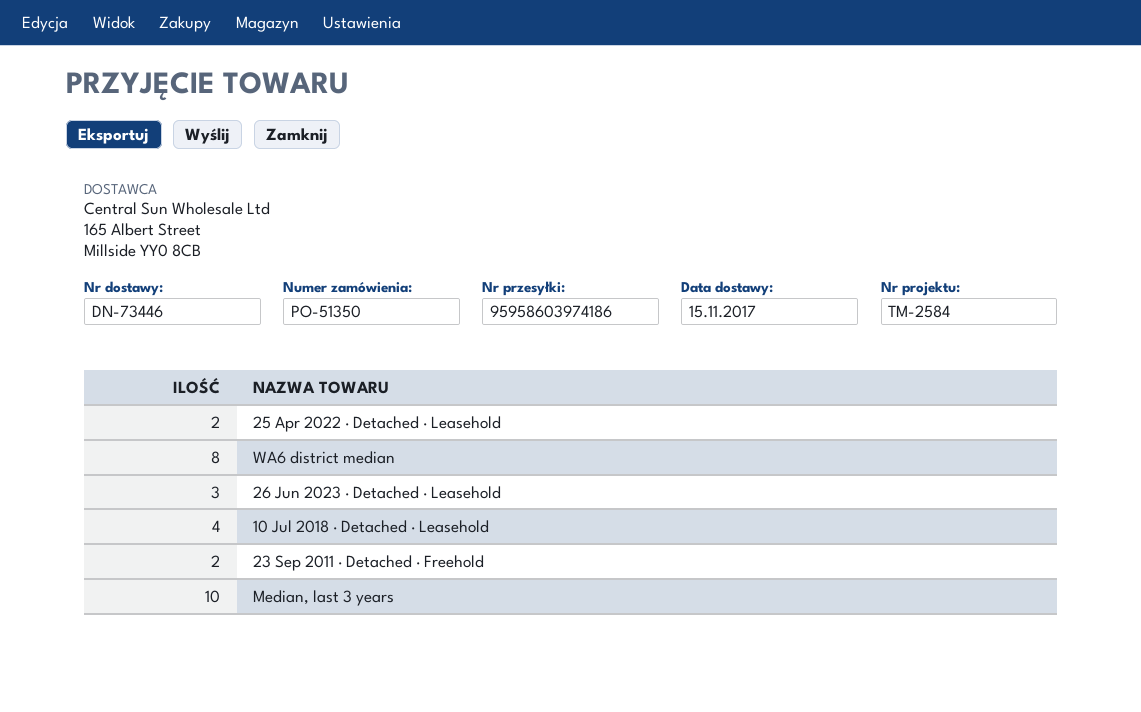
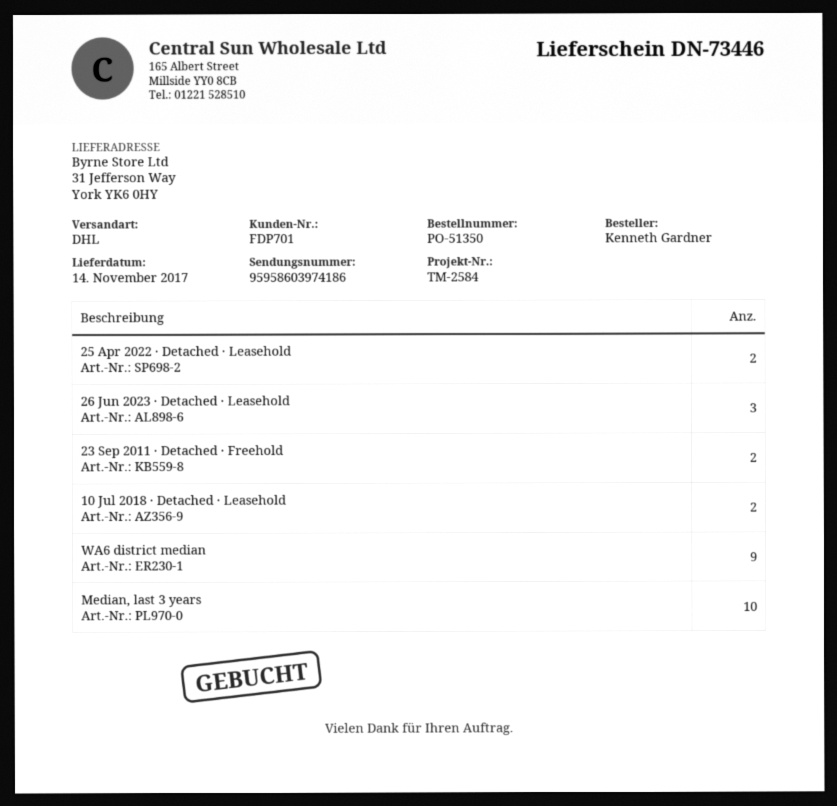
delivery date: 2017-11-15 -> 2017-11-14
WA6 district median: 8 -> 9
10 Jul 2018 · Detached · Leasehold: 4 -> 2

